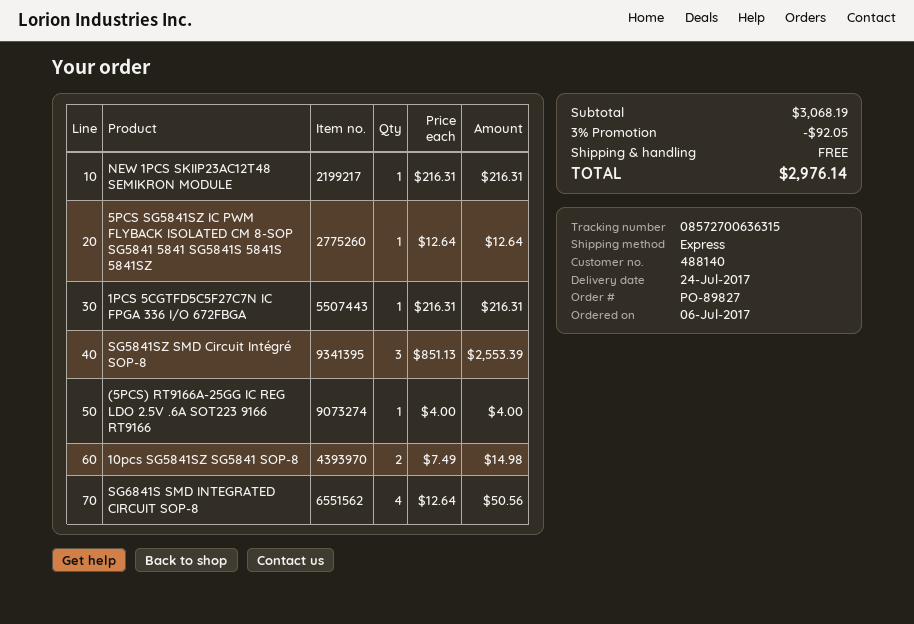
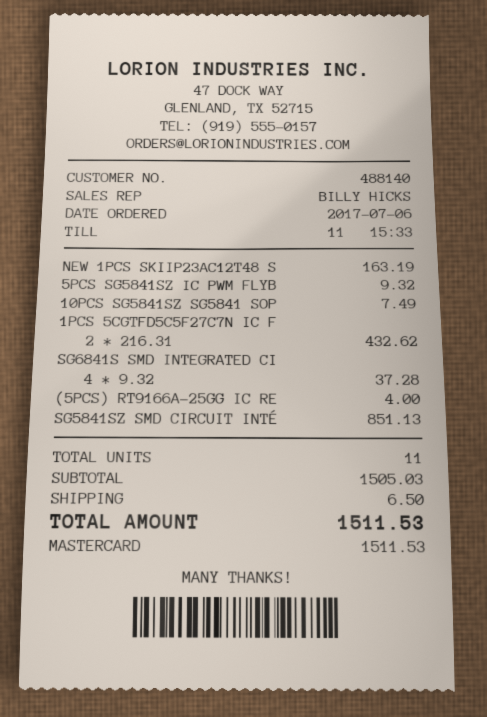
NEW 1PCS SKIIP23AC12T48 SEMIKRON MODULE: 1 x 216.31 = 216.31 -> 1 x 163.19 = 163.19
5PCS SG5841SZ IC PWM FLYBACK ISOLATED CM 8-SOP SG5841 5841 SG5841S 5841S 5841SZ: 1 x 12.64 = 12.64 -> 1 x 9.32 = 9.32
1PCS 5CGTFD5C5F27C7N IC FPGA 336 I/O 672FBGA: 1 x 216.31 = 216.31 -> 2 x 216.31 = 432.62
SG5841SZ SMD Circuit Intégré SOP-8: 3 x 851.13 = 2553.39 -> 1 x 851.13 = 851.13
10pcs SG5841SZ SG5841 SOP-8: 2 x 7.49 = 14.98 -> 1 x 7.49 = 7.49
SG6841S SMD INTEGRATED CIRCUIT SOP-8: 4 x 12.64 = 50.56 -> 4 x 9.32 = 37.28
subtotal: 3068.19 -> 1505.03
discount: 3% = 92.05 -> none
shipping: 0.00 -> 6.50
total: 2976.14 -> 1511.53

